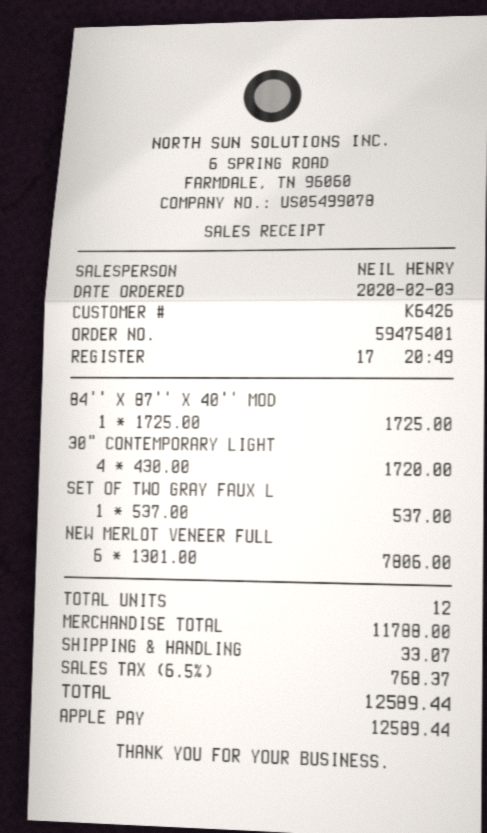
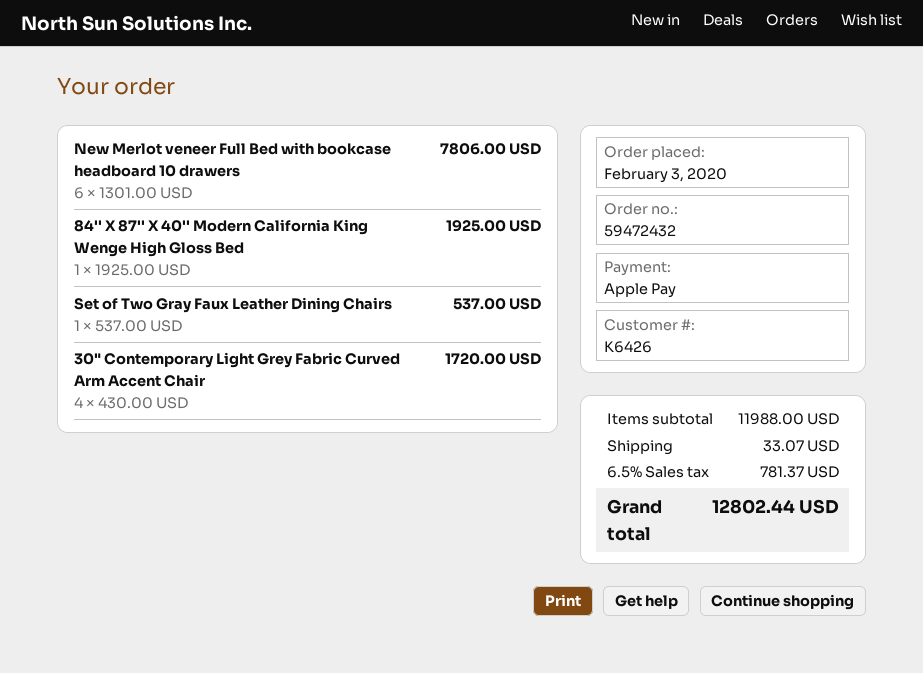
order number: 59475401 -> 59472432
84'' X 87'' X 40'' MOD: 1 x 1725.00 = 1725.00 -> 1 x 1925.00 = 1925.00
subtotal: 11788.00 -> 11988.00
tax: 6.5% = 768.37 -> 6.5% = 781.37
total: 12589.44 -> 12802.44

